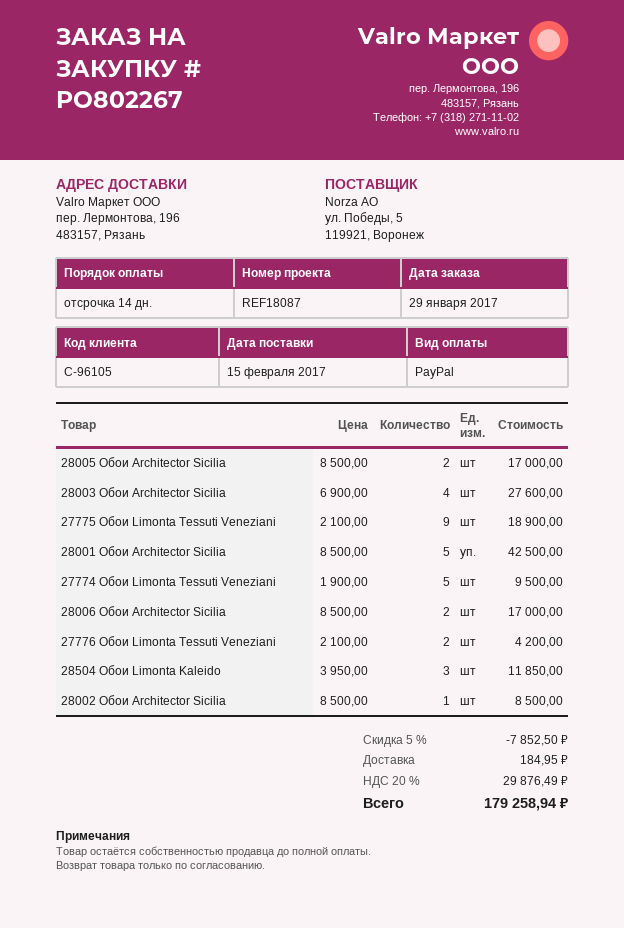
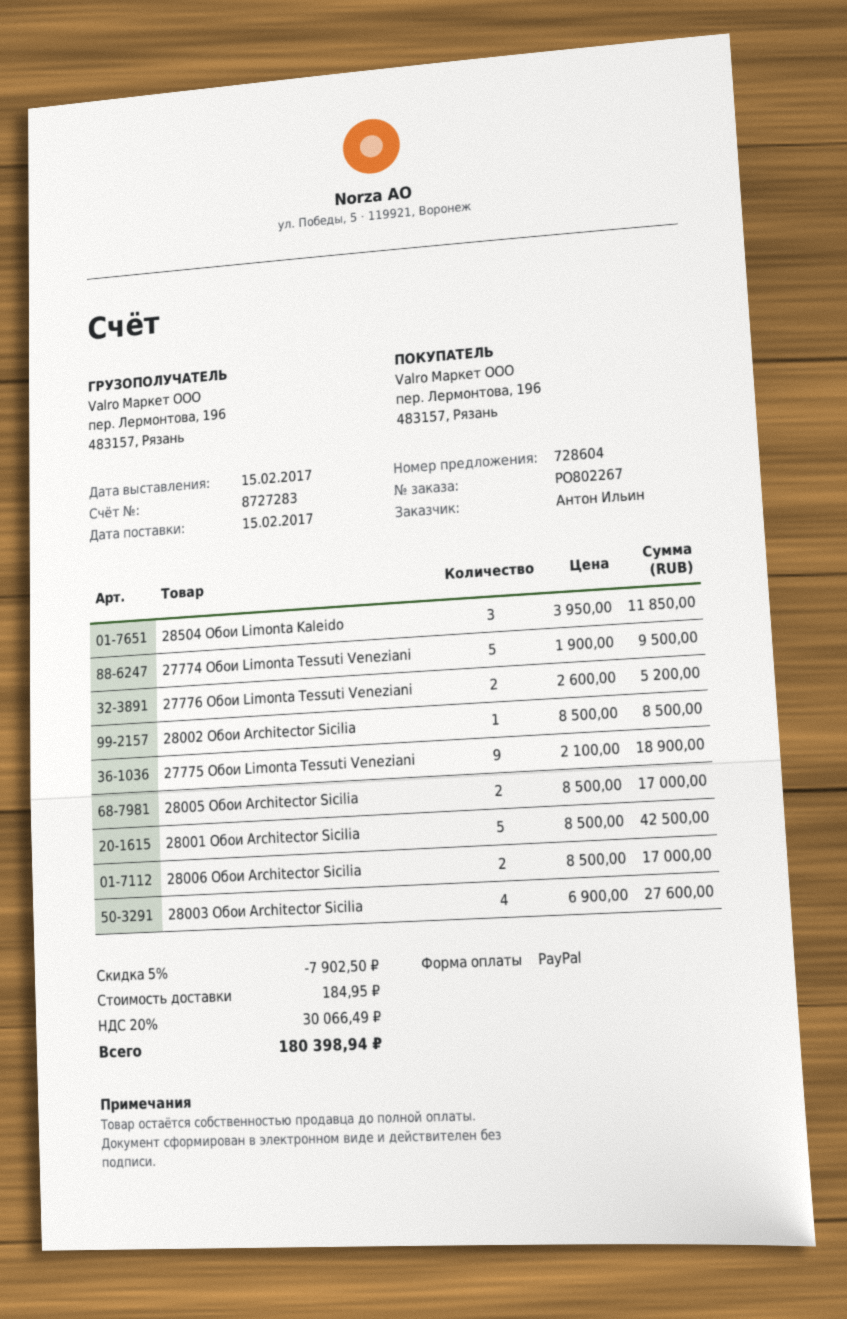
27776 Обои Limonta Tessuti Veneziani: 2 x 2100.00 = 4200.00 -> 2 x 2600.00 = 5200.00
discount: 5% = 7852.50 -> 5% = 7902.50
tax: 20% = 29876.49 -> 20% = 30066.49
total: 179258.94 -> 180398.94

